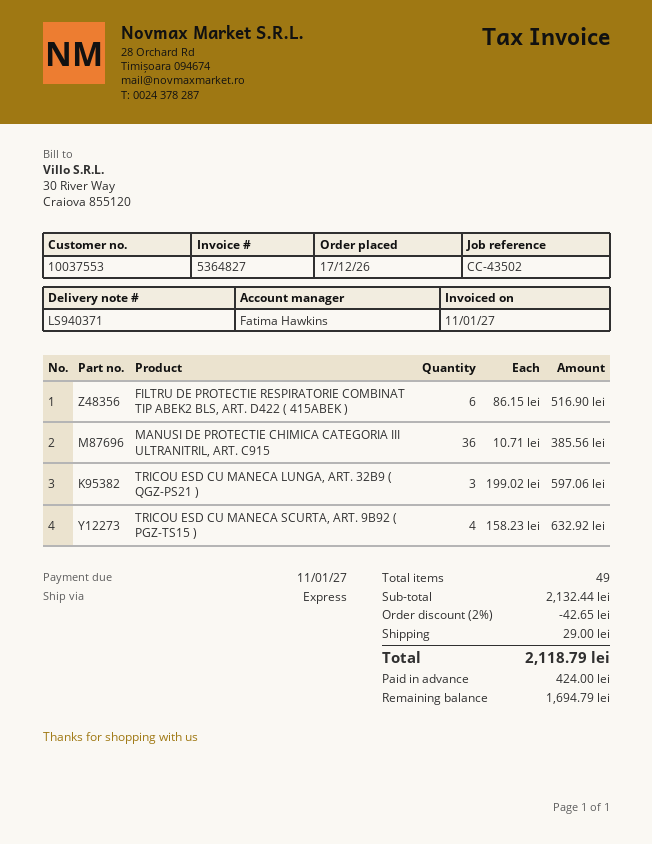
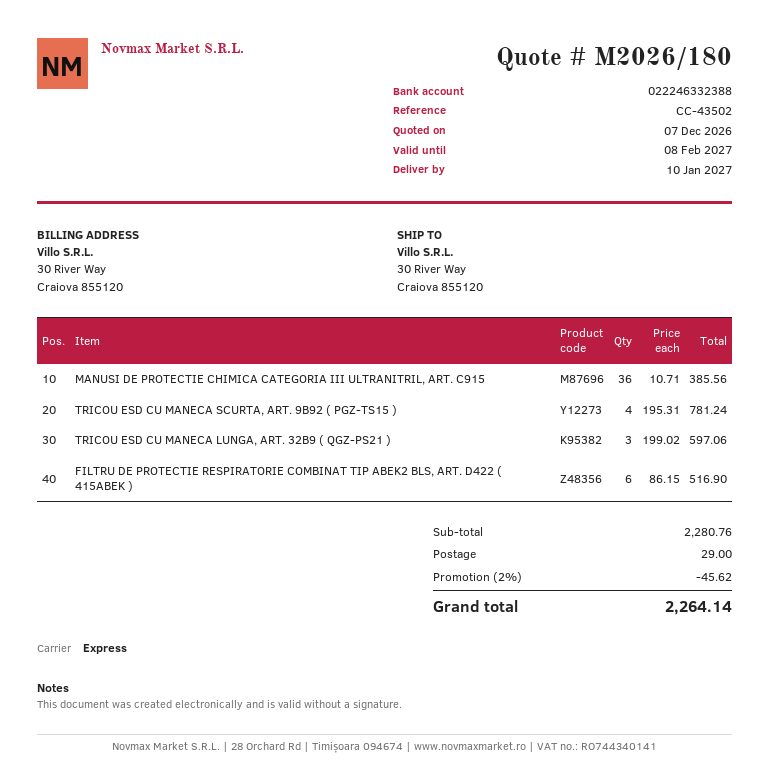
TRICOU ESD CU MANECA SCURTA, ART. 9B92 ( PGZ-TS15 ): 4 x 158.23 = 632.92 -> 4 x 195.31 = 781.24
subtotal: 2132.44 -> 2280.76
discount: 2% = 42.65 -> 2% = 45.62
total: 2118.79 -> 2264.14

